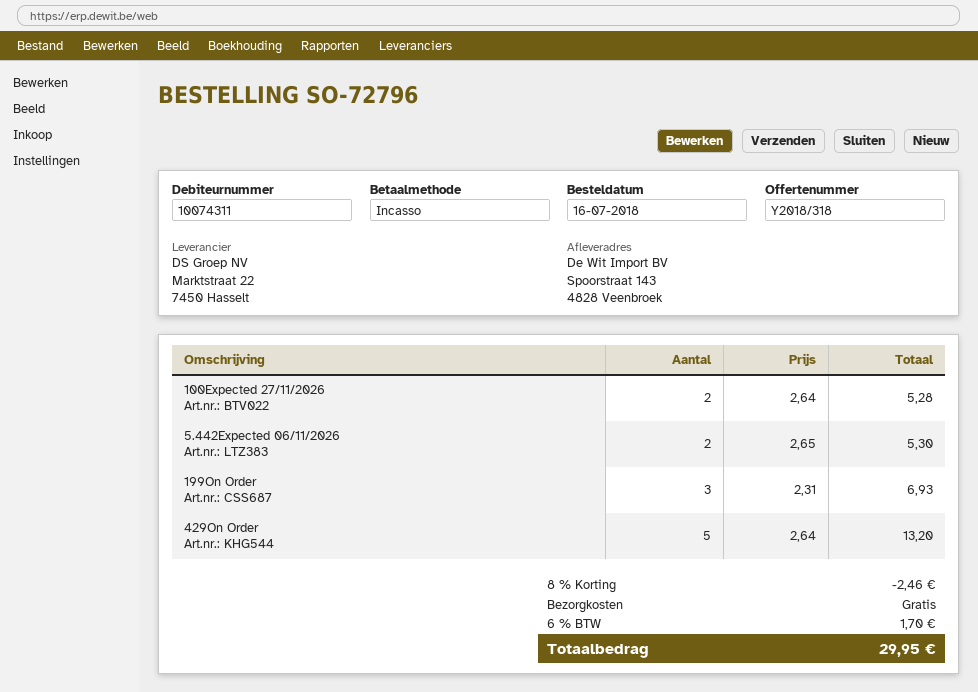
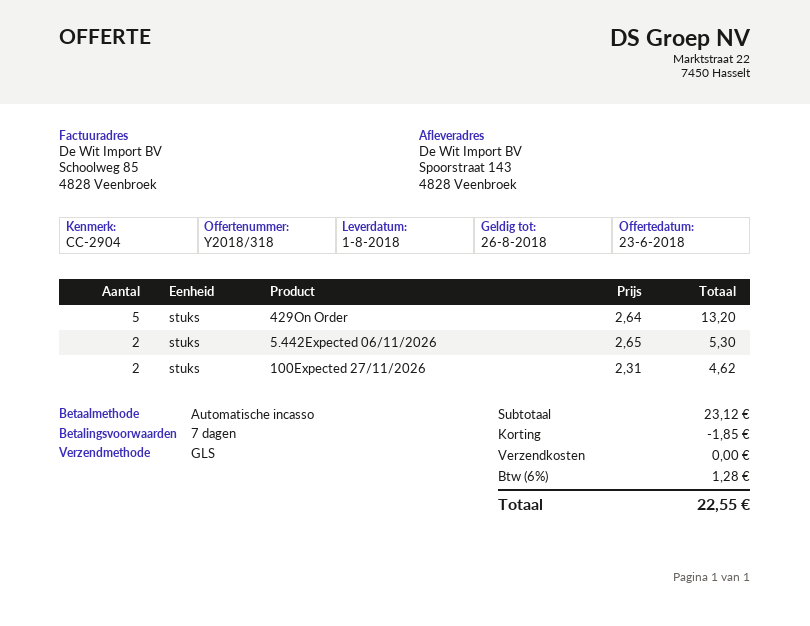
100Expected 27/11/2026: 2 x 2.64 = 5.28 -> 2 x 2.31 = 4.62
199On Order: 3 x 2.31 = 6.93 -> none
discount: 2.46 -> 1.85
tax: 6% = 1.70 -> 6% = 1.28
total: 29.95 -> 22.55

